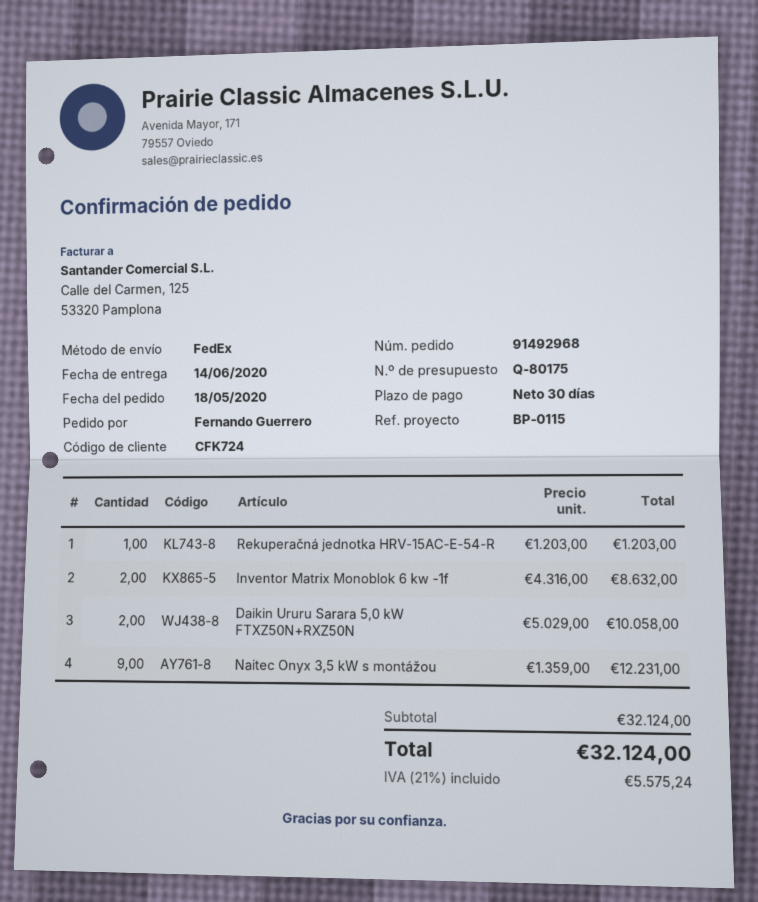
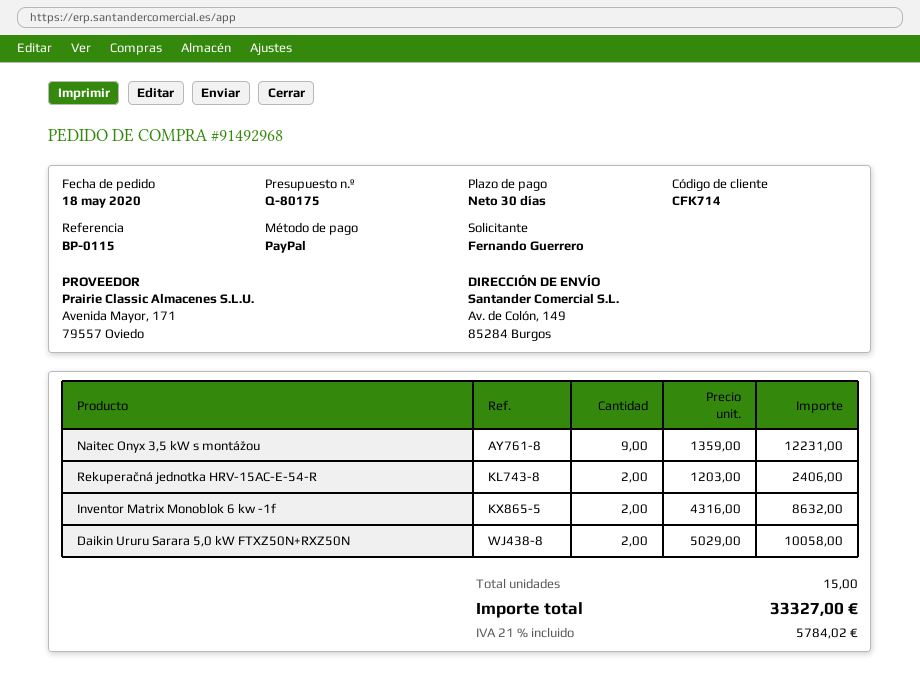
customer number: CFK724 -> CFK714
Rekuperačná jednotka HRV-15AC-E-54-R: 1 x 1203.00 = 1203.00 -> 2 x 1203.00 = 2406.00
tax: 21% = 5575.24 -> 21% = 5784.02
total: 32124.00 -> 33327.00

